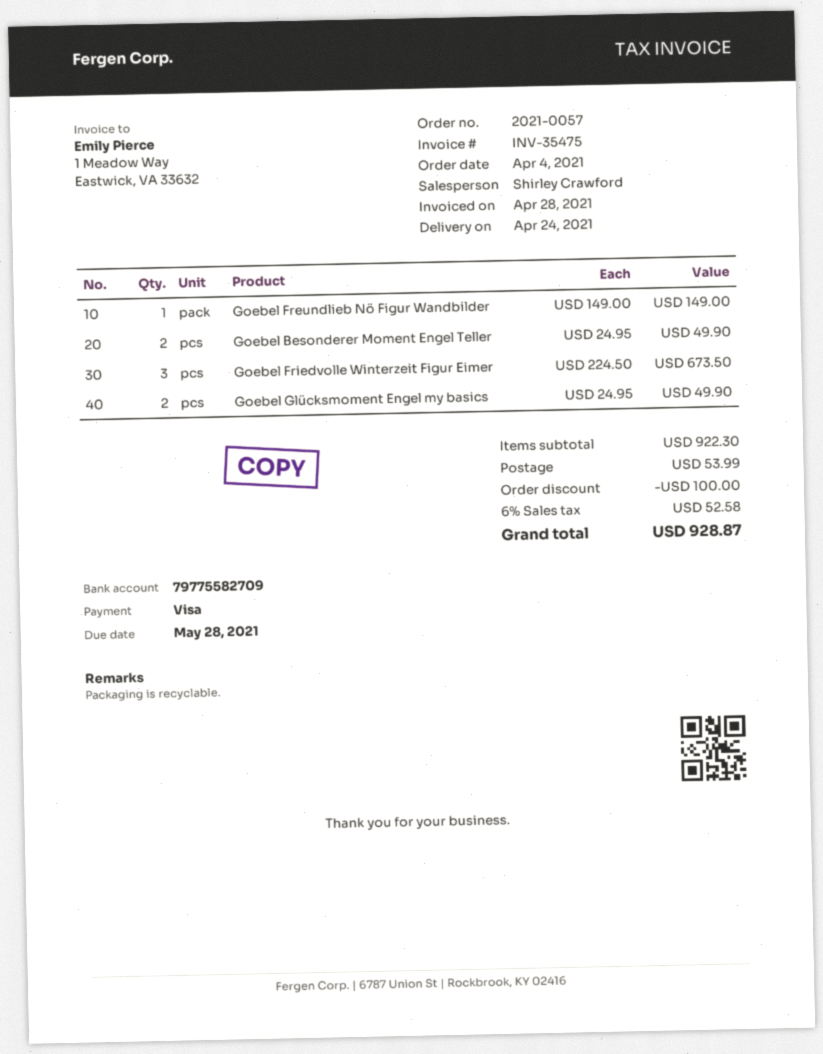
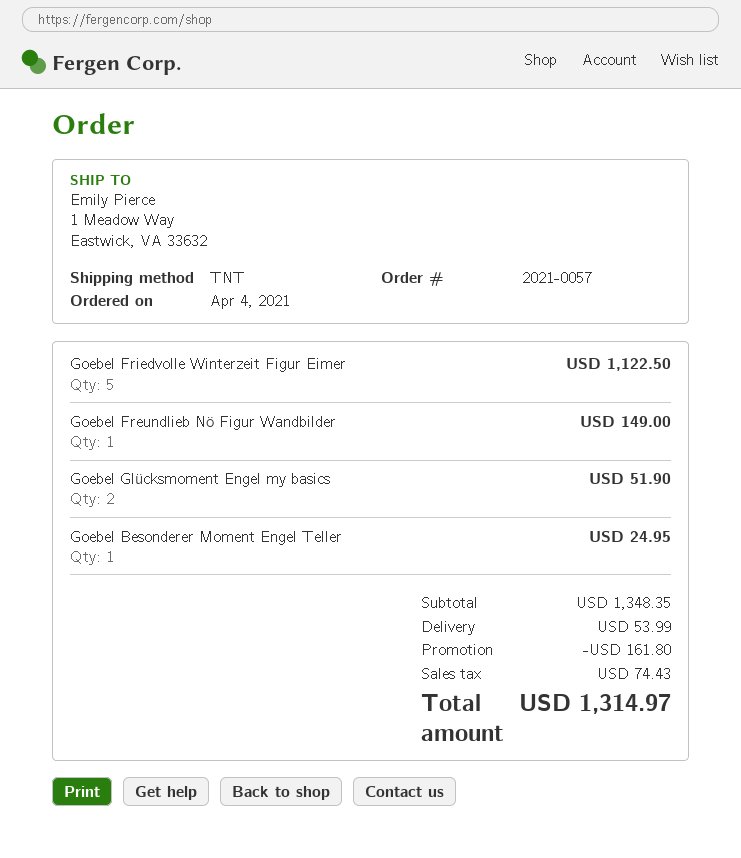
Goebel Besonderer Moment Engel Teller: 2 for 49.90 -> 1 for 24.95
Goebel Friedvolle Winterzeit Figur Eimer: 3 for 673.50 -> 5 for 1122.50
Goebel Glücksmoment Engel my basics: 2 for 49.90 -> 2 for 51.90
subtotal: 922.30 -> 1348.35
discount: 100.00 -> 161.80
tax: 52.58 -> 74.43
total: 928.87 -> 1314.97

